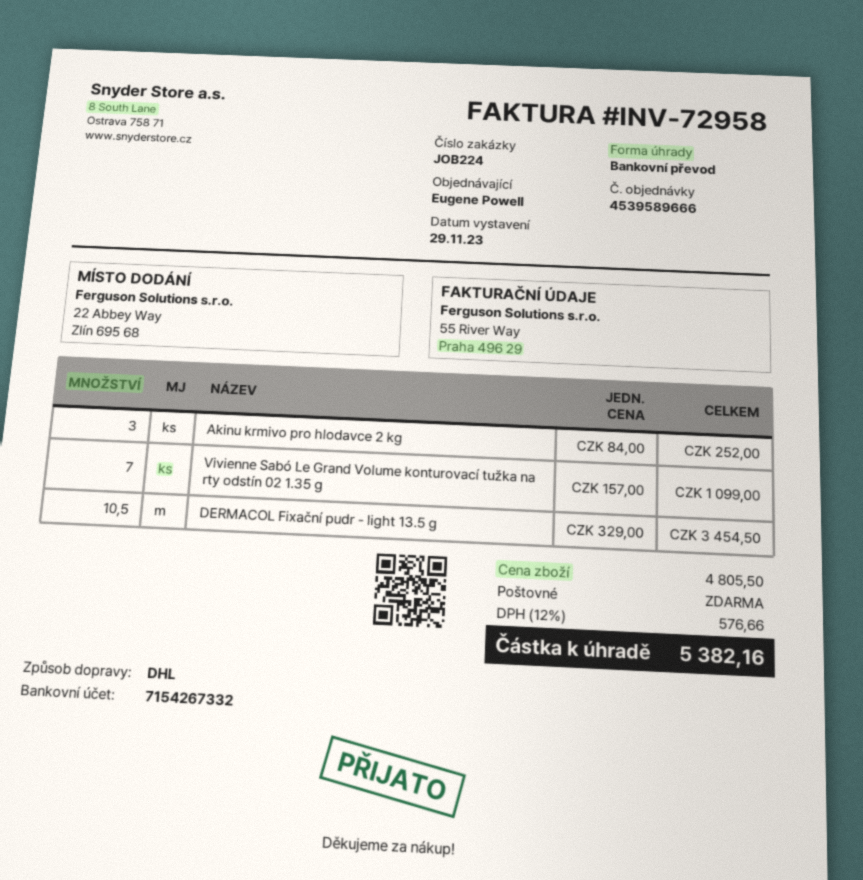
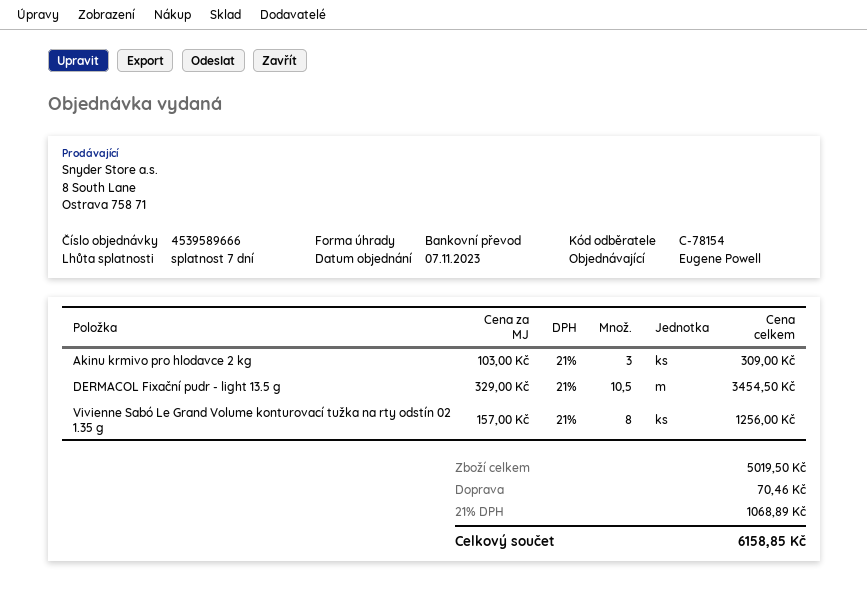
Akinu krmivo pro hlodavce 2 kg: 3 x 84.00 = 252.00 -> 3 x 103.00 = 309.00
Vivienne Sabó Le Grand Volume konturovací tužka na rty odstín 02 1.35 g: 7 x 157.00 = 1099.00 -> 8 x 157.00 = 1256.00
subtotal: 4805.50 -> 5019.50
shipping: 0.00 -> 70.46
tax: 12% = 576.66 -> 21% = 1068.89
total: 5382.16 -> 6158.85

